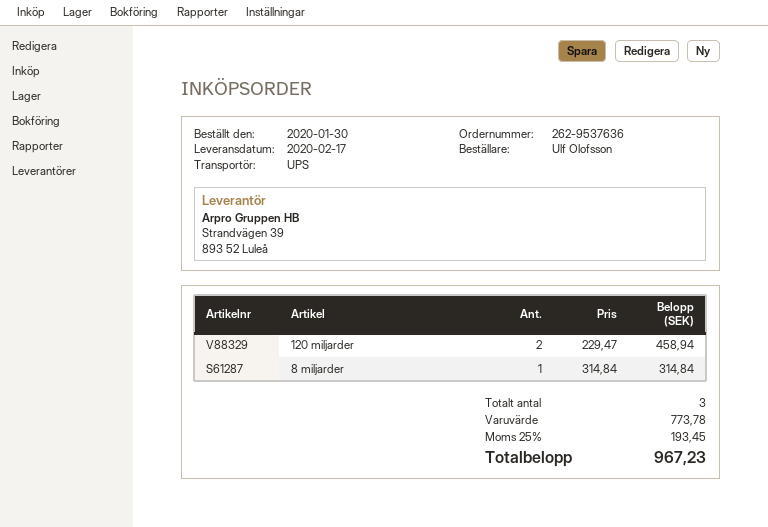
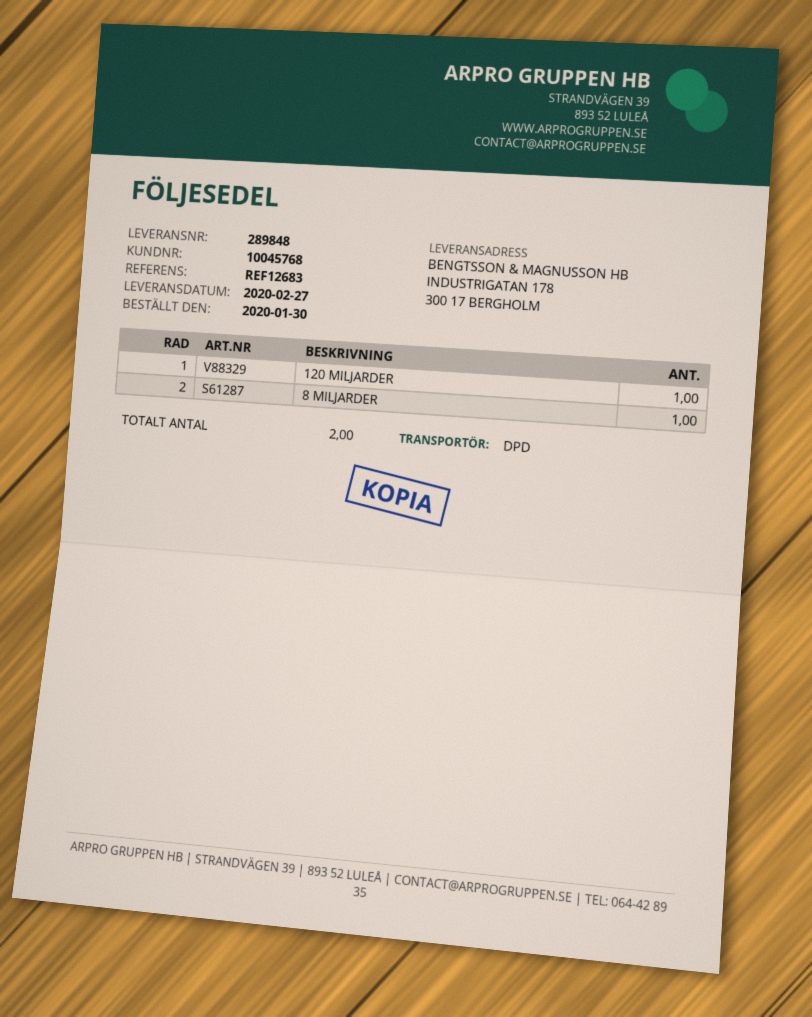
delivery date: 2020-02-17 -> 2020-02-27
shipping method: UPS -> DPD
120 miljarder: 2 -> 1
total quantity: 3 -> 2

